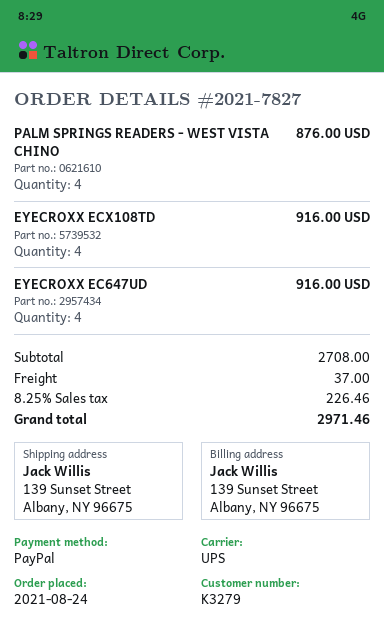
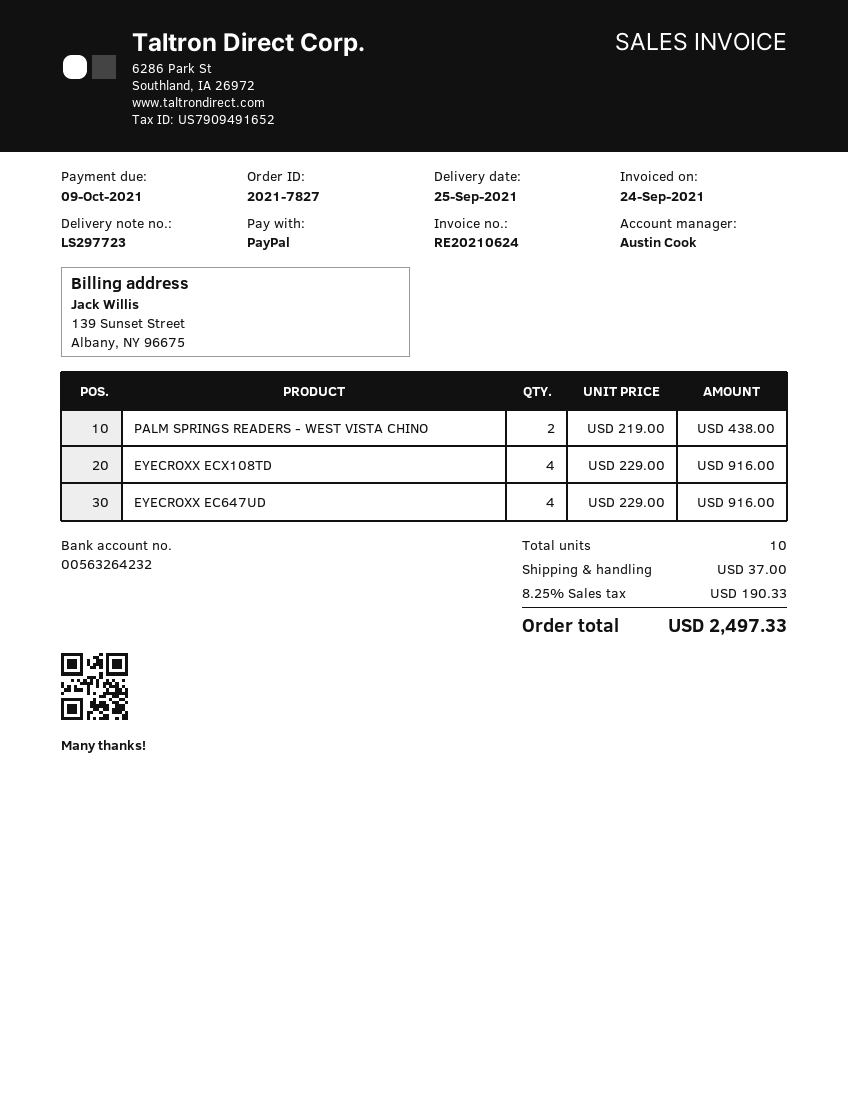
PALM SPRINGS READERS - WEST VISTA CHINO: 4 for 876.00 -> 2 for 438.00
tax: 8.25% = 226.46 -> 8.25% = 190.33
total: 2971.46 -> 2497.33

